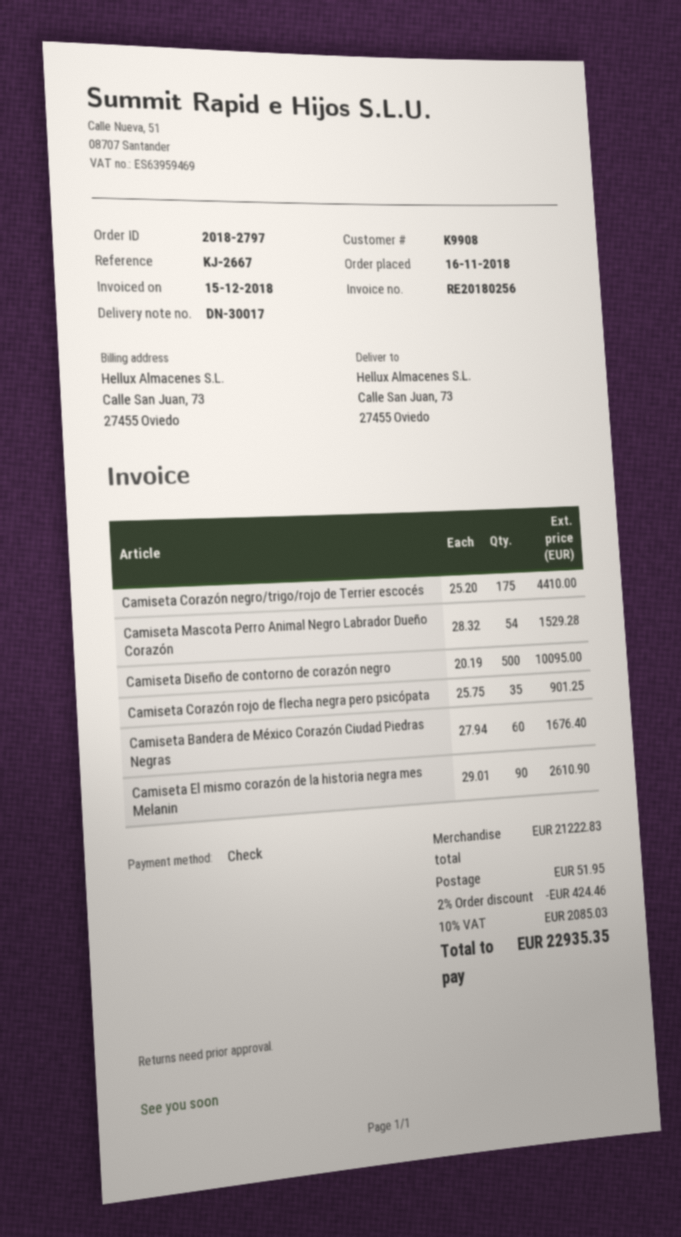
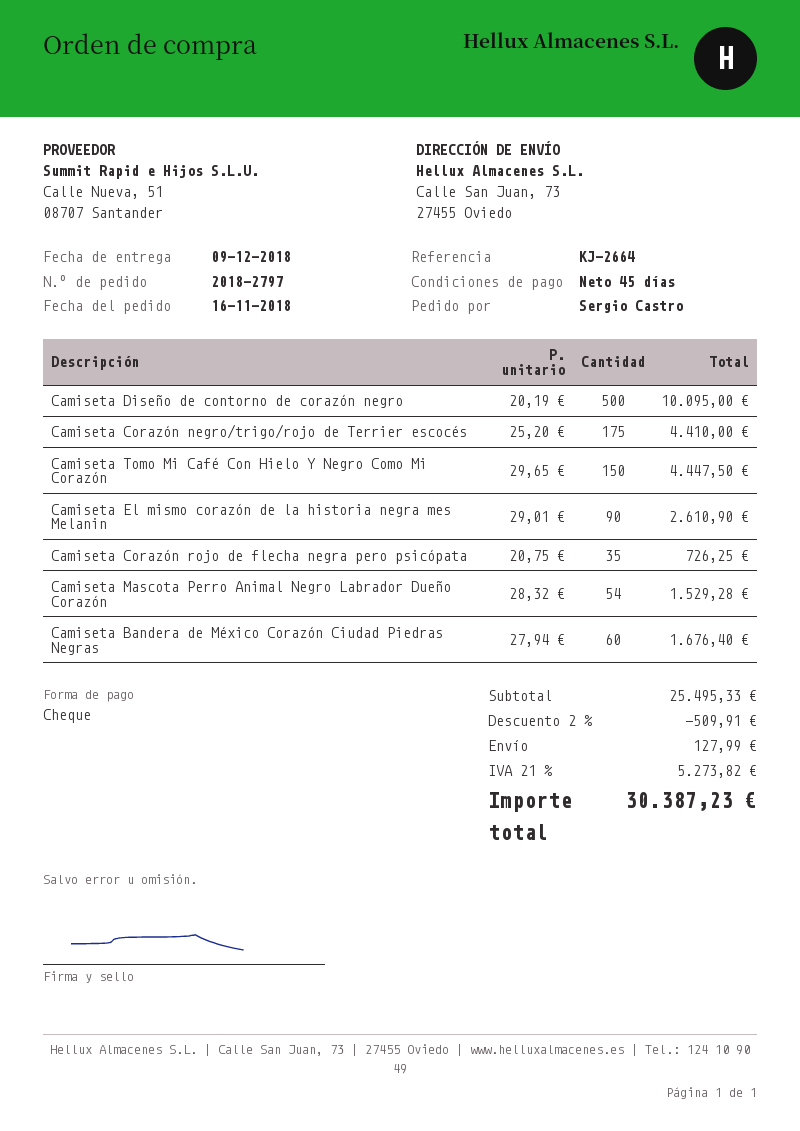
reference: KJ-2667 -> KJ-2664
Camiseta Corazón rojo de flecha negra pero psicópata: 35 x 25.75 = 901.25 -> 35 x 20.75 = 726.25
Camiseta Tomo Mi Café Con Hielo Y Negro Como Mi Corazón: none -> 150 x 29.65 = 4447.50
subtotal: 21222.83 -> 25495.33
discount: 2% = 424.46 -> 2% = 509.91
shipping: 51.95 -> 127.99
tax: 10% = 2085.03 -> 21% = 5273.82
total: 22935.35 -> 30387.23

